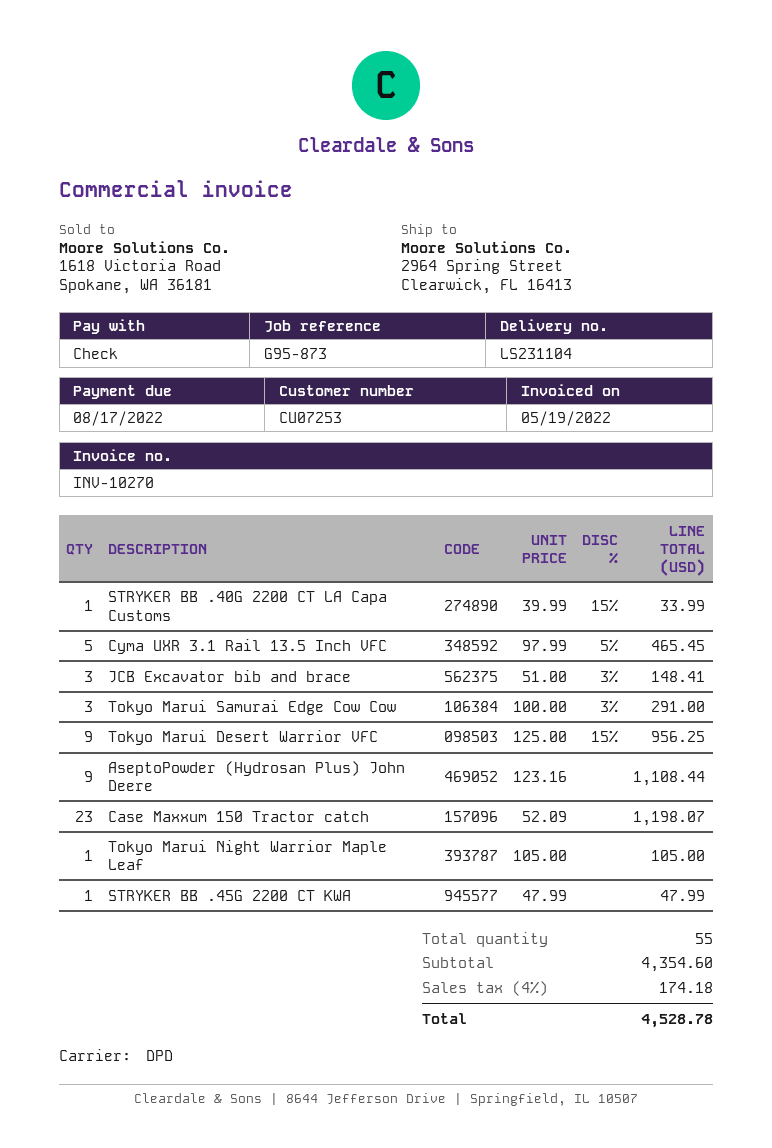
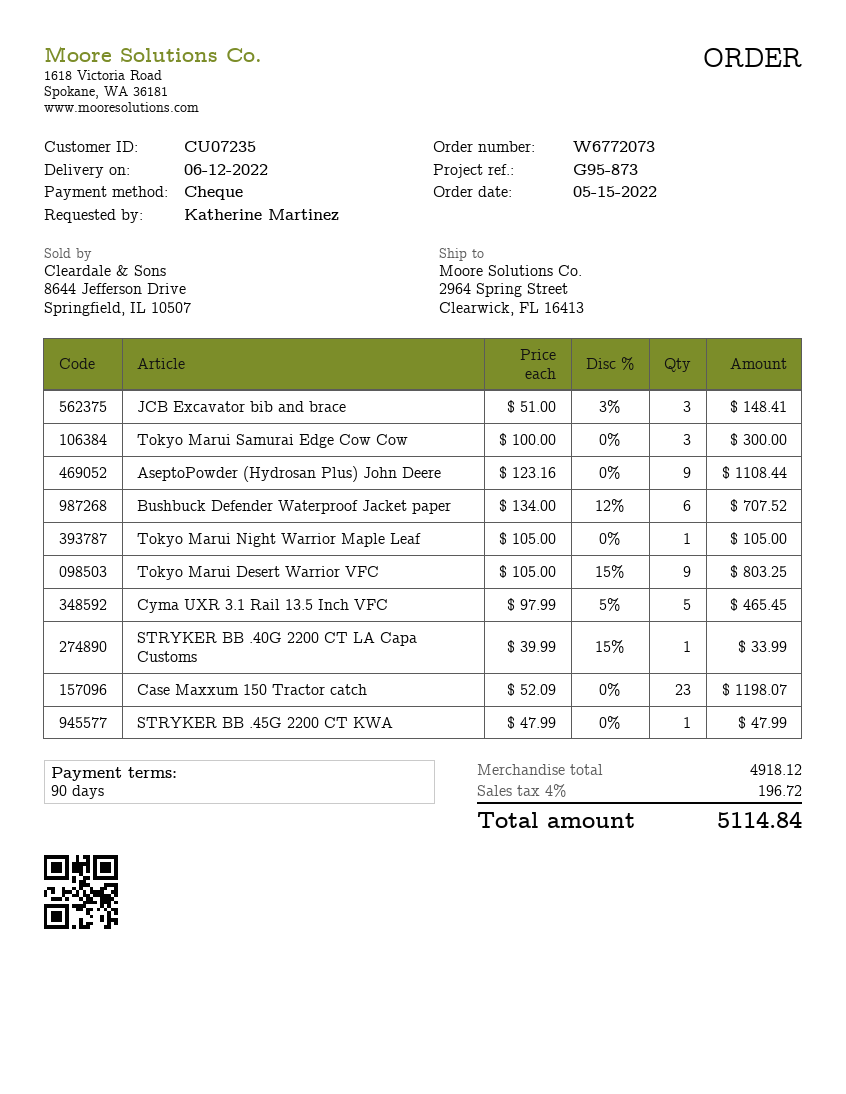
customer number: CU07253 -> CU07235
Tokyo Marui Samurai Edge Cow Cow: 3 x 100.00 - 3% = 291.00 -> 3 x 100.00 = 300.00
Tokyo Marui Desert Warrior VFC: 9 x 125.00 - 15% = 956.25 -> 9 x 105.00 - 15% = 803.25
Bushbuck Defender Waterproof Jacket paper: none -> 6 x 134.00 - 12% = 707.52
subtotal: 4354.60 -> 4918.12
tax: 4% = 174.18 -> 4% = 196.72
total: 4528.78 -> 5114.84

